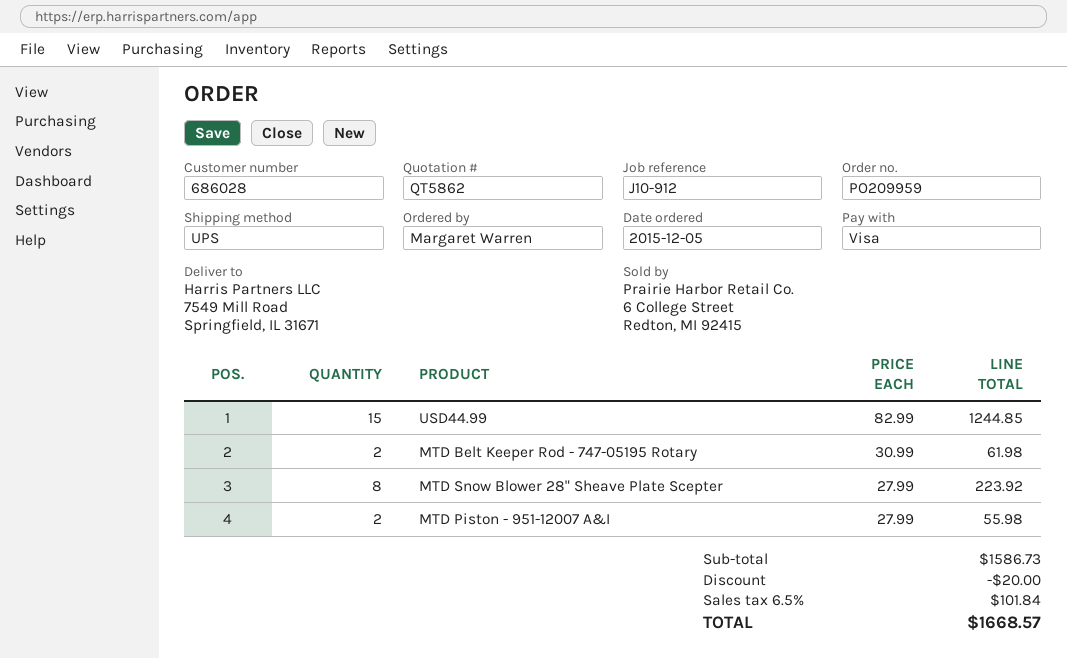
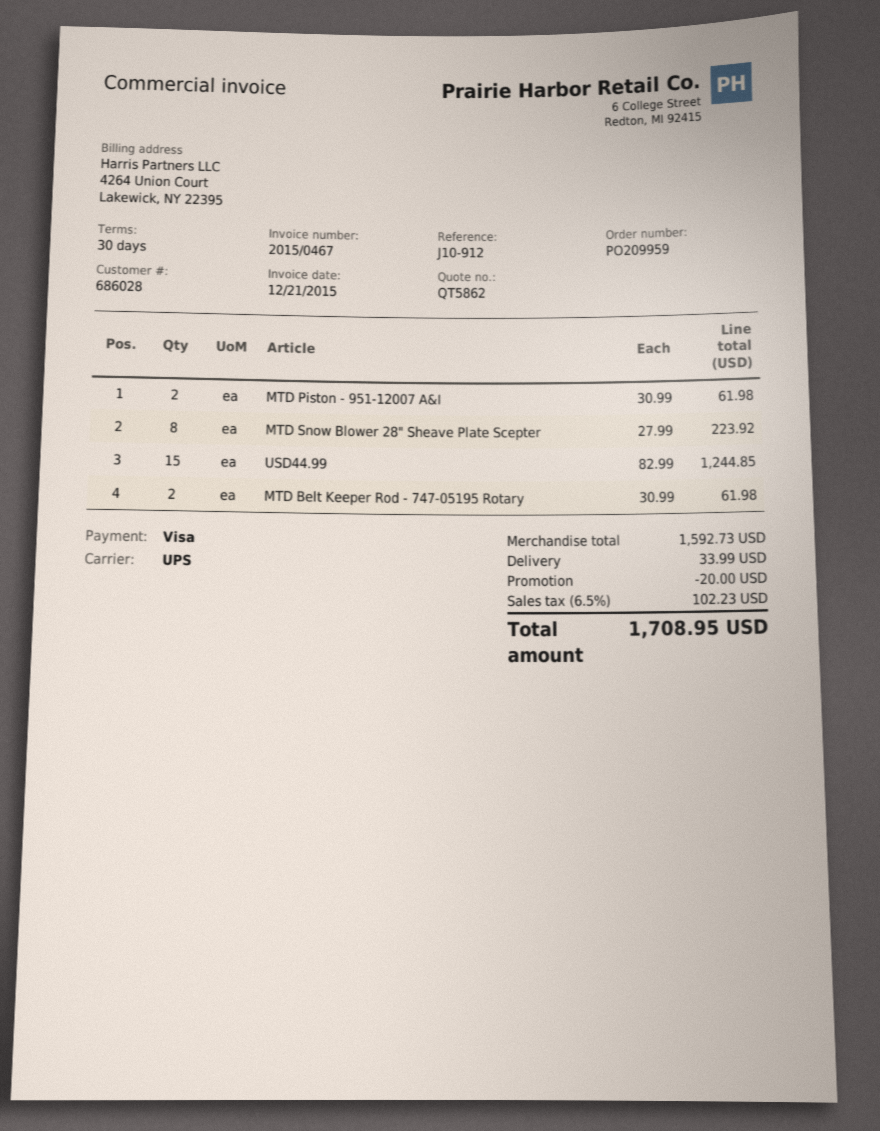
MTD Piston - 951-12007 A&I: 2 x 27.99 = 55.98 -> 2 x 30.99 = 61.98
subtotal: 1586.73 -> 1592.73
shipping: none -> 33.99
tax: 6.5% = 101.84 -> 6.5% = 102.23
total: 1668.57 -> 1708.95

